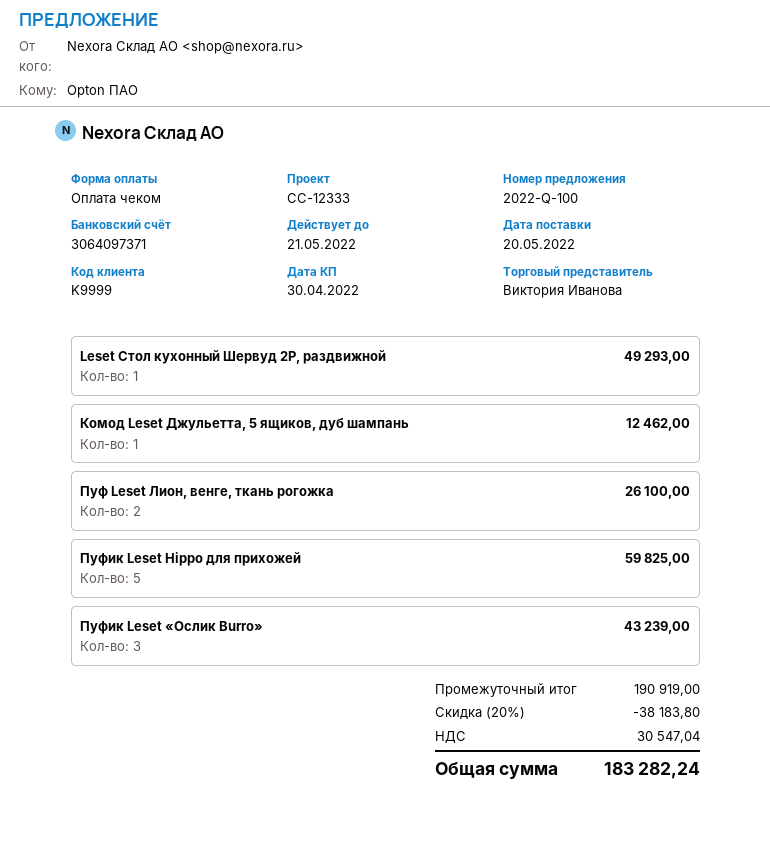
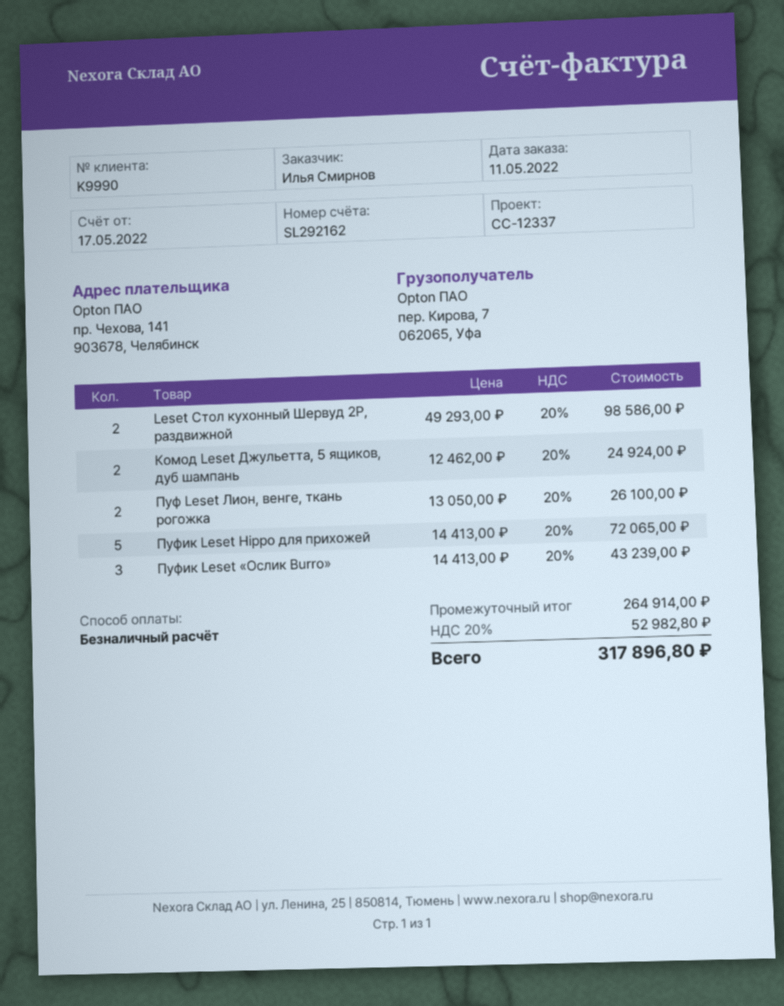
customer number: K9999 -> K9990
reference: CC-12333 -> CC-12337
payment method: cheque -> bank transfer
Leset Стол кухонный Шервуд 2Р, раздвижной: 1 for 49293.00 -> 2 for 98586.00
Комод Leset Джульетта, 5 ящиков, дуб шампань: 1 for 12462.00 -> 2 for 24924.00
Пуфик Leset Hippo для прихожей: 5 for 59825.00 -> 5 for 72065.00
subtotal: 190919.00 -> 264914.00
discount: 20% = 38183.80 -> none
tax: 30547.04 -> 52982.80
total: 183282.24 -> 317896.80

